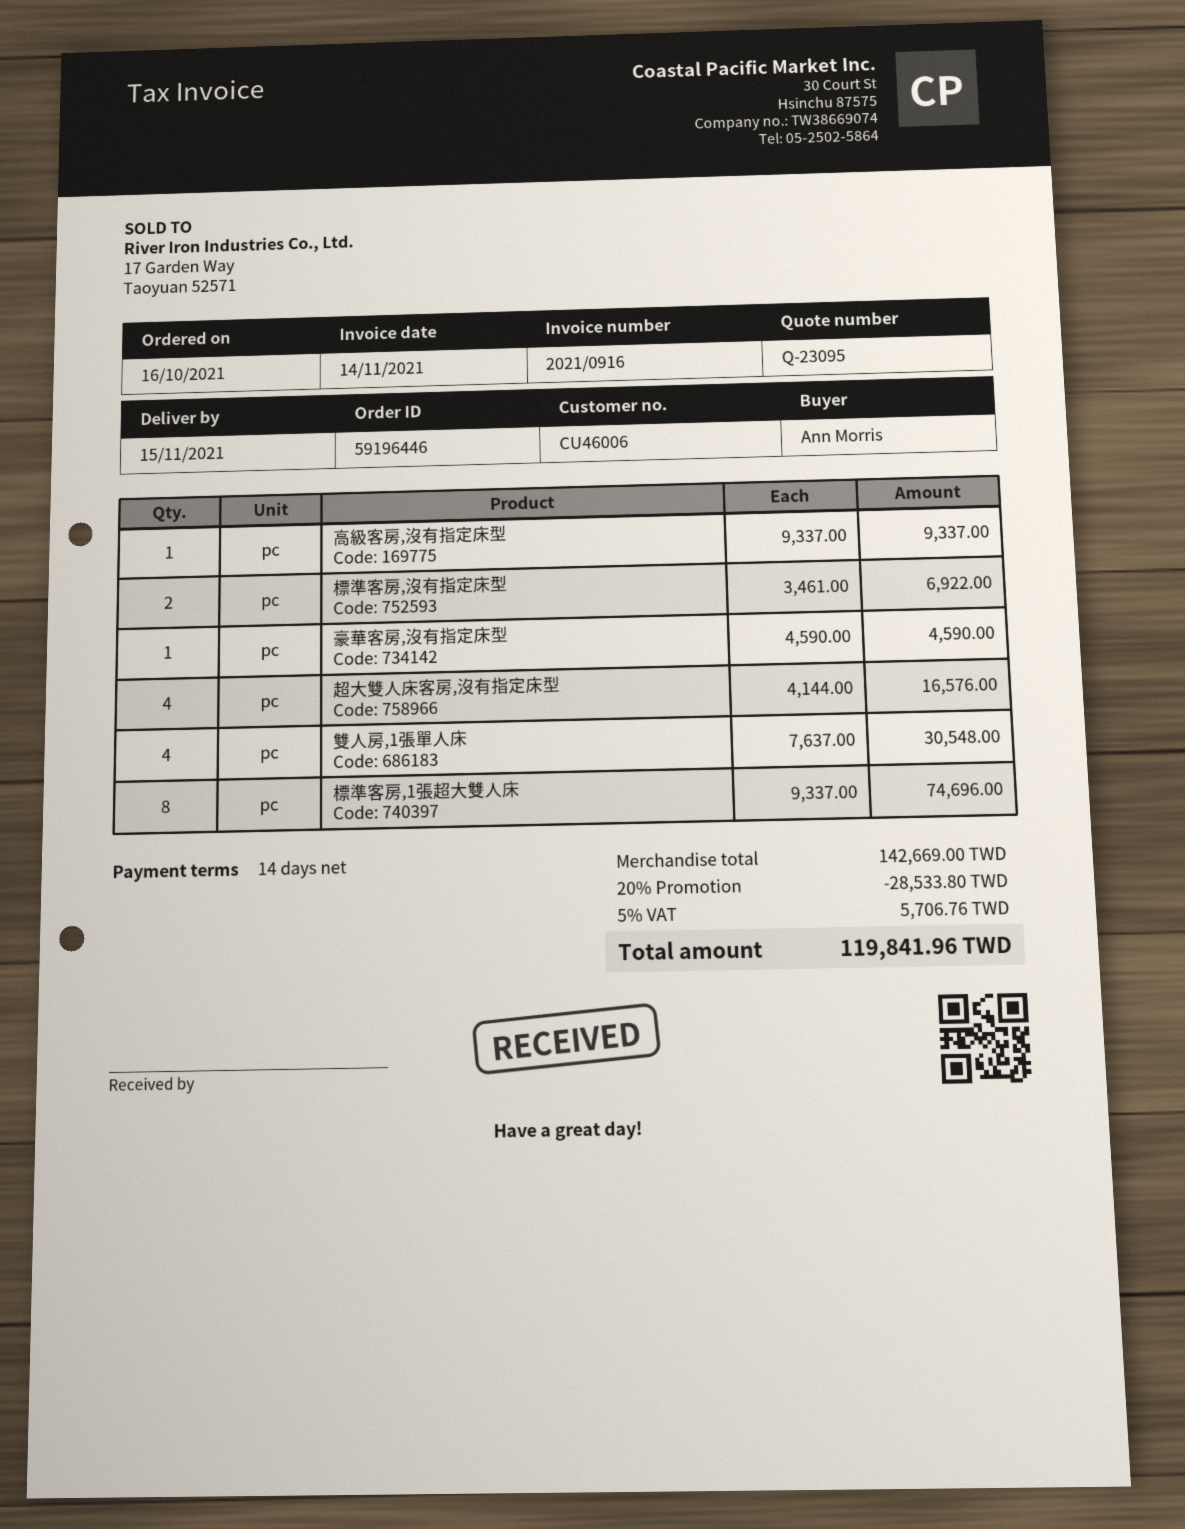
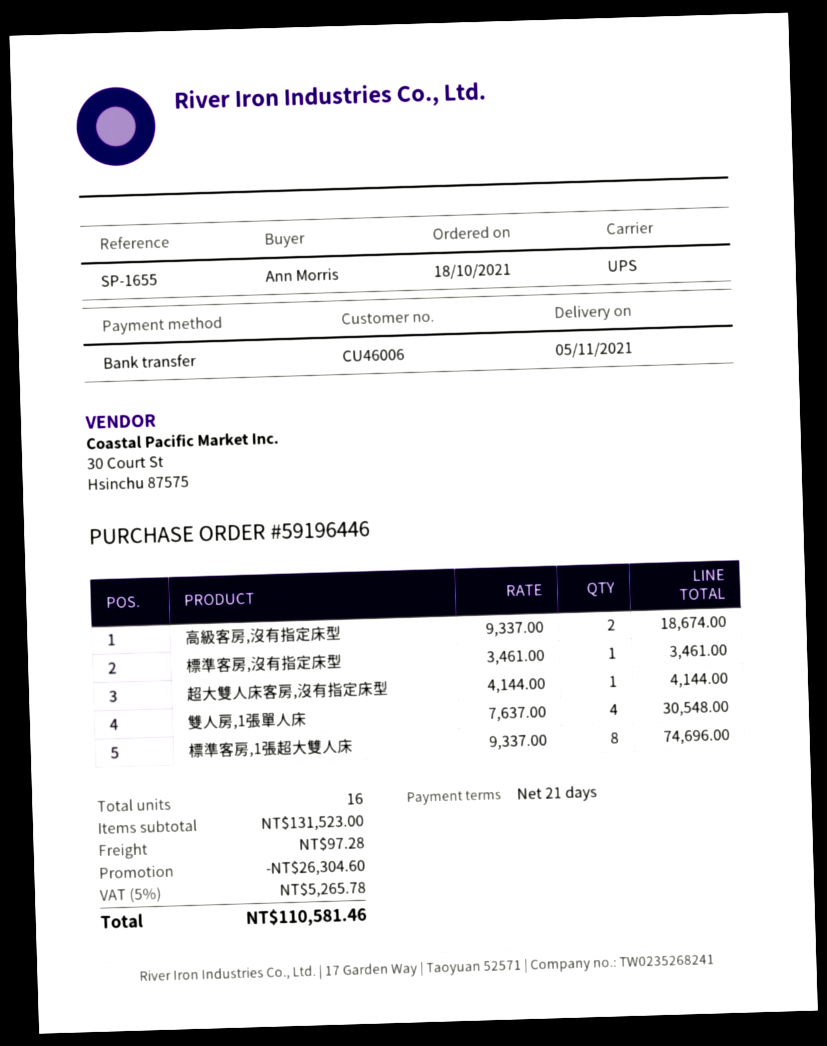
order date: 2021-10-16 -> 2021-10-18
delivery date: 2021-11-15 -> 2021-11-05
payment terms: 14 days -> 21 days
高級客房,沒有指定床型: 1 x 9337.00 = 9337.00 -> 2 x 9337.00 = 18674.00
標準客房,沒有指定床型: 2 x 3461.00 = 6922.00 -> 1 x 3461.00 = 3461.00
豪華客房,沒有指定床型: 1 x 4590.00 = 4590.00 -> none
超大雙人床客房,沒有指定床型: 4 x 4144.00 = 16576.00 -> 1 x 4144.00 = 4144.00
subtotal: 142669.00 -> 131523.00
discount: 28533.80 -> 26304.60
shipping: none -> 97.28
tax: 5% = 5706.76 -> 5% = 5265.78
total: 119841.96 -> 110581.46

